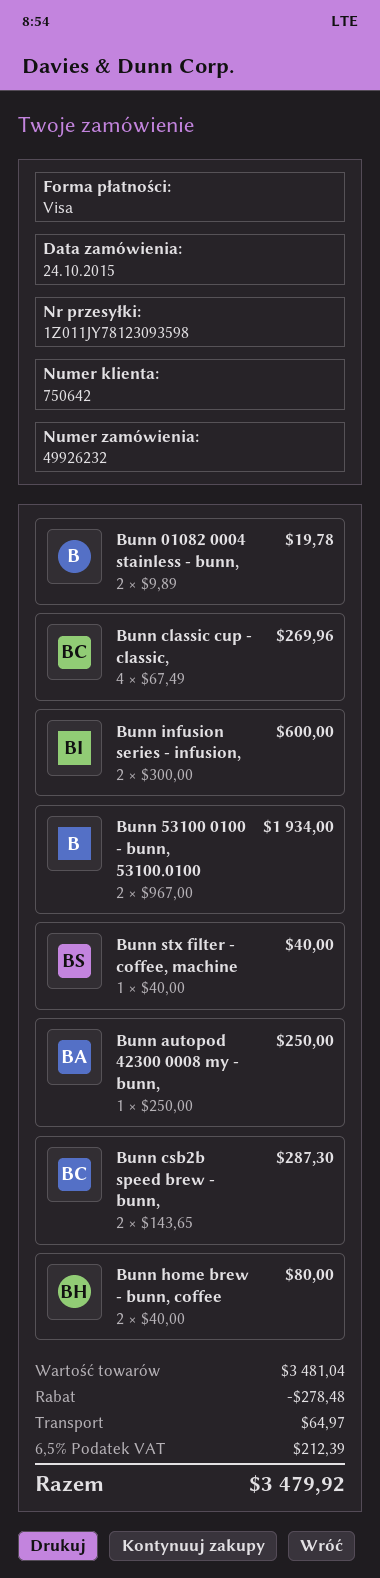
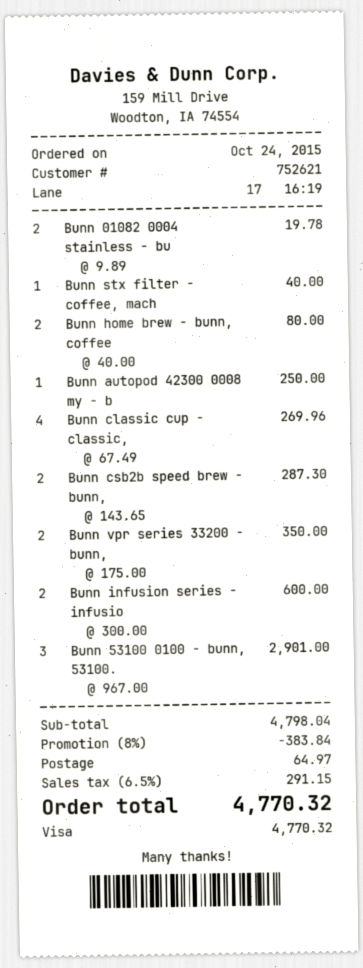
customer number: 750642 -> 752621
Bunn 53100 0100 - bunn, 53100.0100: 2 x 967.00 = 1934.00 -> 3 x 967.00 = 2901.00
Bunn vpr series 33200 - bunn,: none -> 2 x 175.00 = 350.00
subtotal: 3481.04 -> 4798.04
discount: 278.48 -> 383.84
tax: 6.5% = 212.39 -> 6.5% = 291.15
total: 3479.92 -> 4770.32

